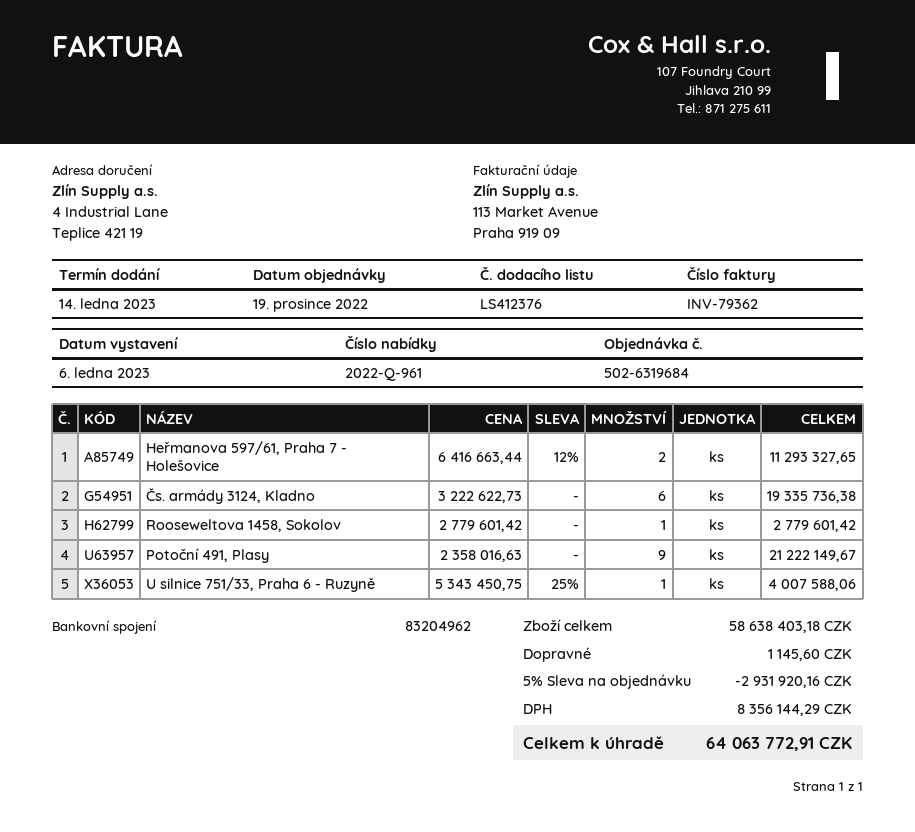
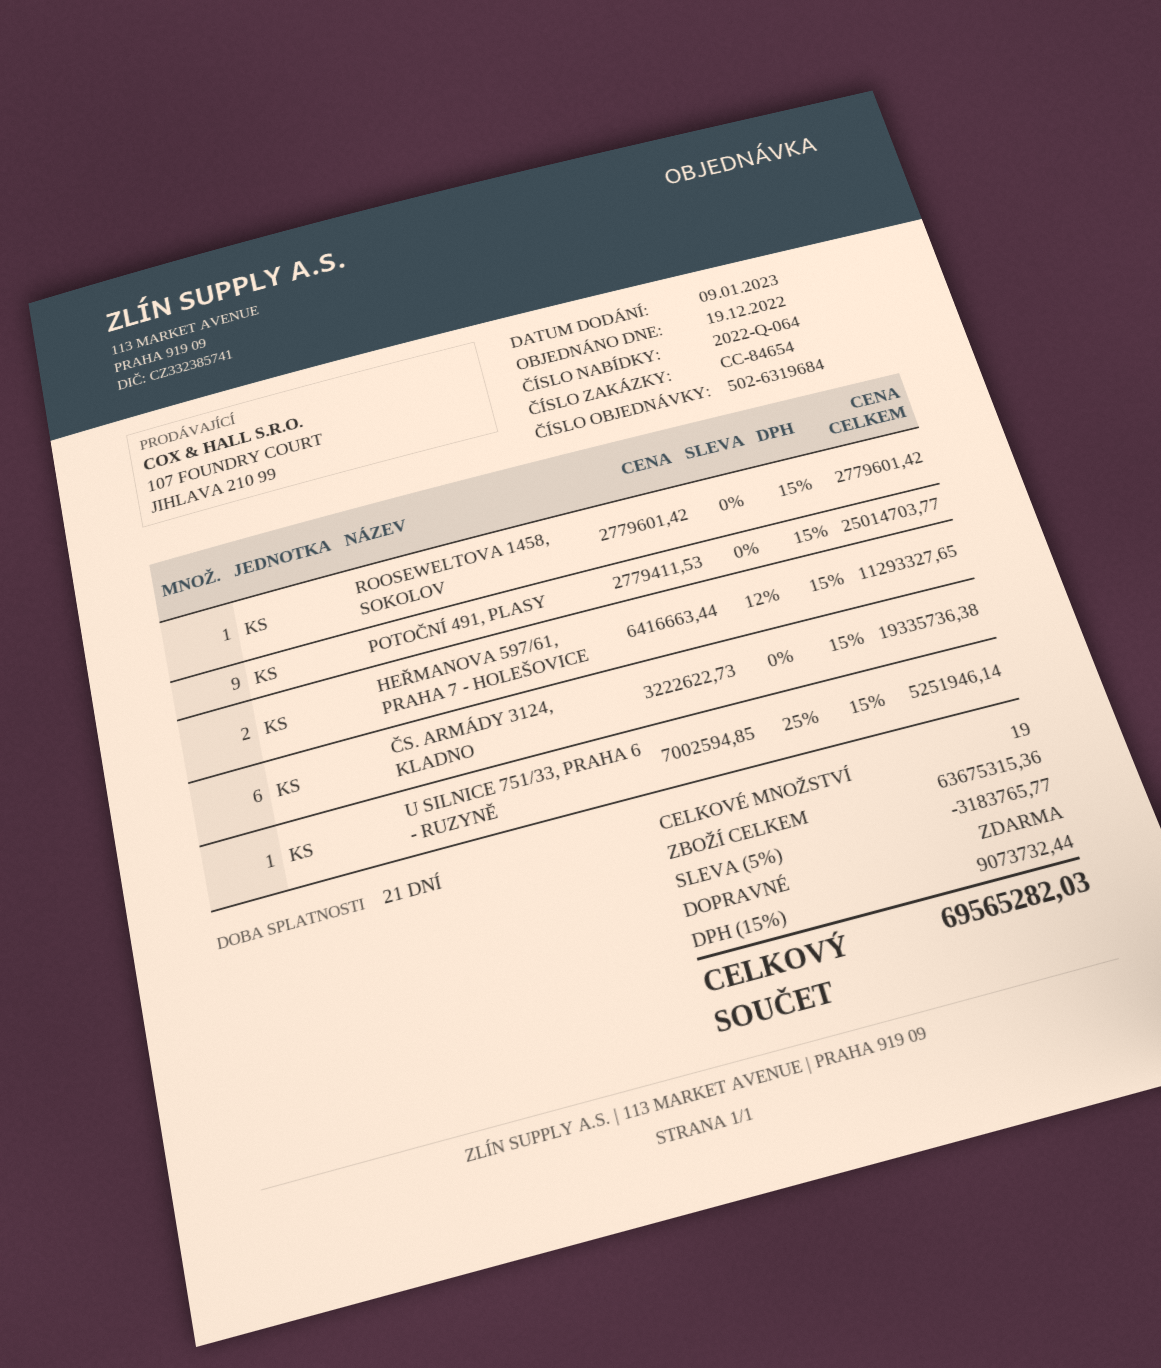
quote number: 2022-Q-961 -> 2022-Q-064
delivery date: 2023-01-14 -> 2023-01-09
Potoční 491, Plasy: 9 x 2358016.63 = 21222149.67 -> 9 x 2779411.53 = 25014703.77
U silnice 751/33, Praha 6 - Ruzyně: 1 x 5343450.75 - 25% = 4007588.06 -> 1 x 7002594.85 - 25% = 5251946.14
subtotal: 58638403.18 -> 63675315.36
discount: 5% = 2931920.16 -> 5% = 3183765.77
shipping: 1145.60 -> 0.00
tax: 8356144.29 -> 9073732.44
total: 64063772.91 -> 69565282.03

